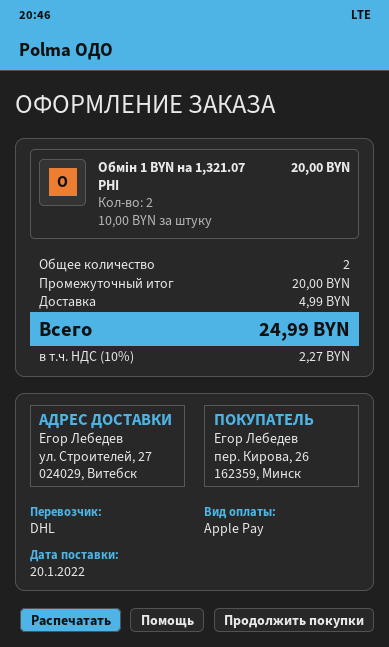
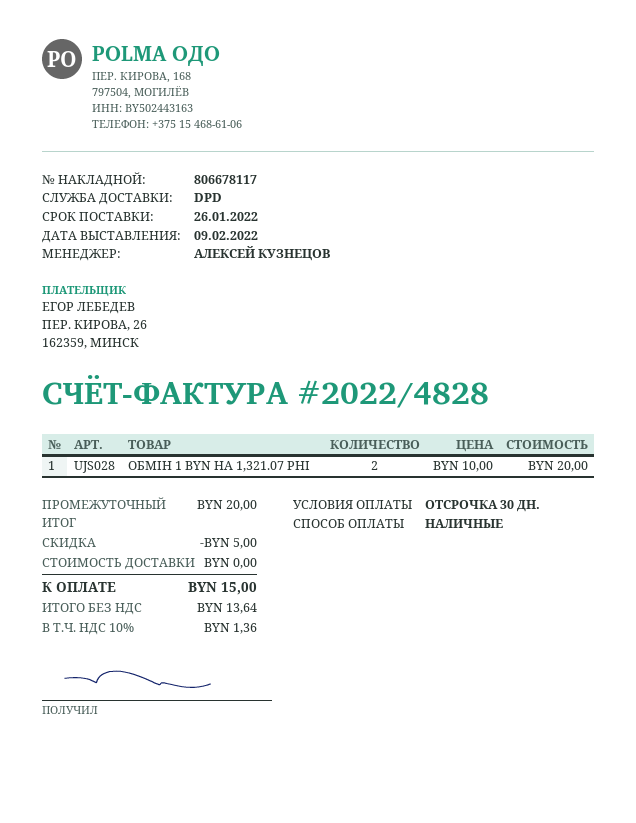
delivery date: 2022-01-20 -> 2022-01-26
payment method: Apple Pay -> cash
shipping method: DHL -> DPD
discount: none -> 5.00
shipping: 4.99 -> 0.00
tax: 10% = 2.27 -> 10% = 1.36
total: 24.99 -> 15.00

